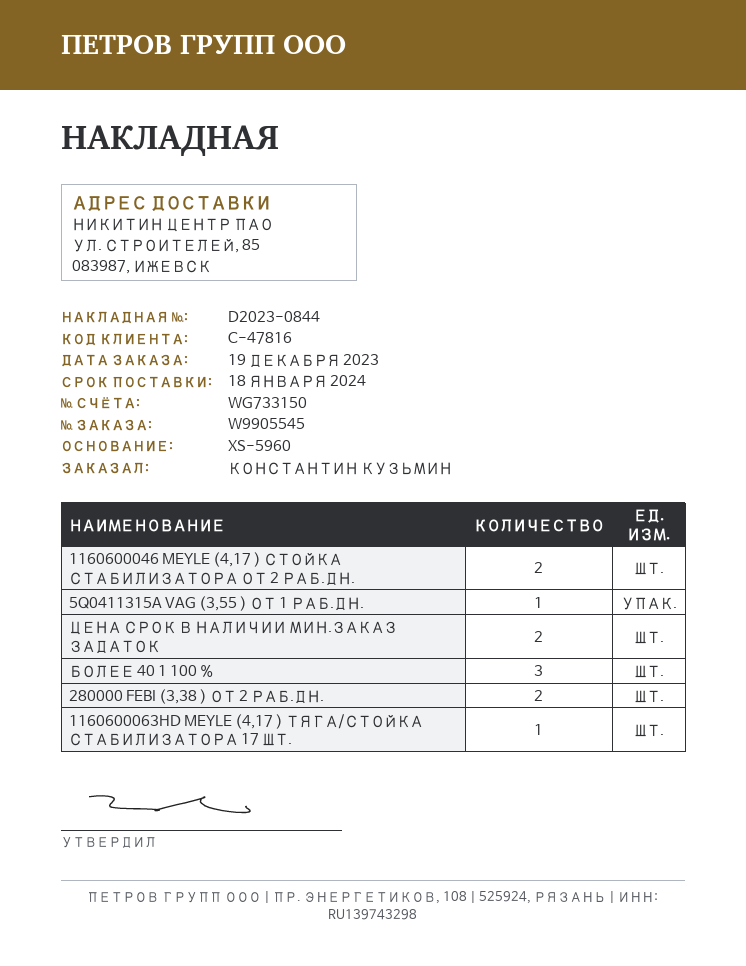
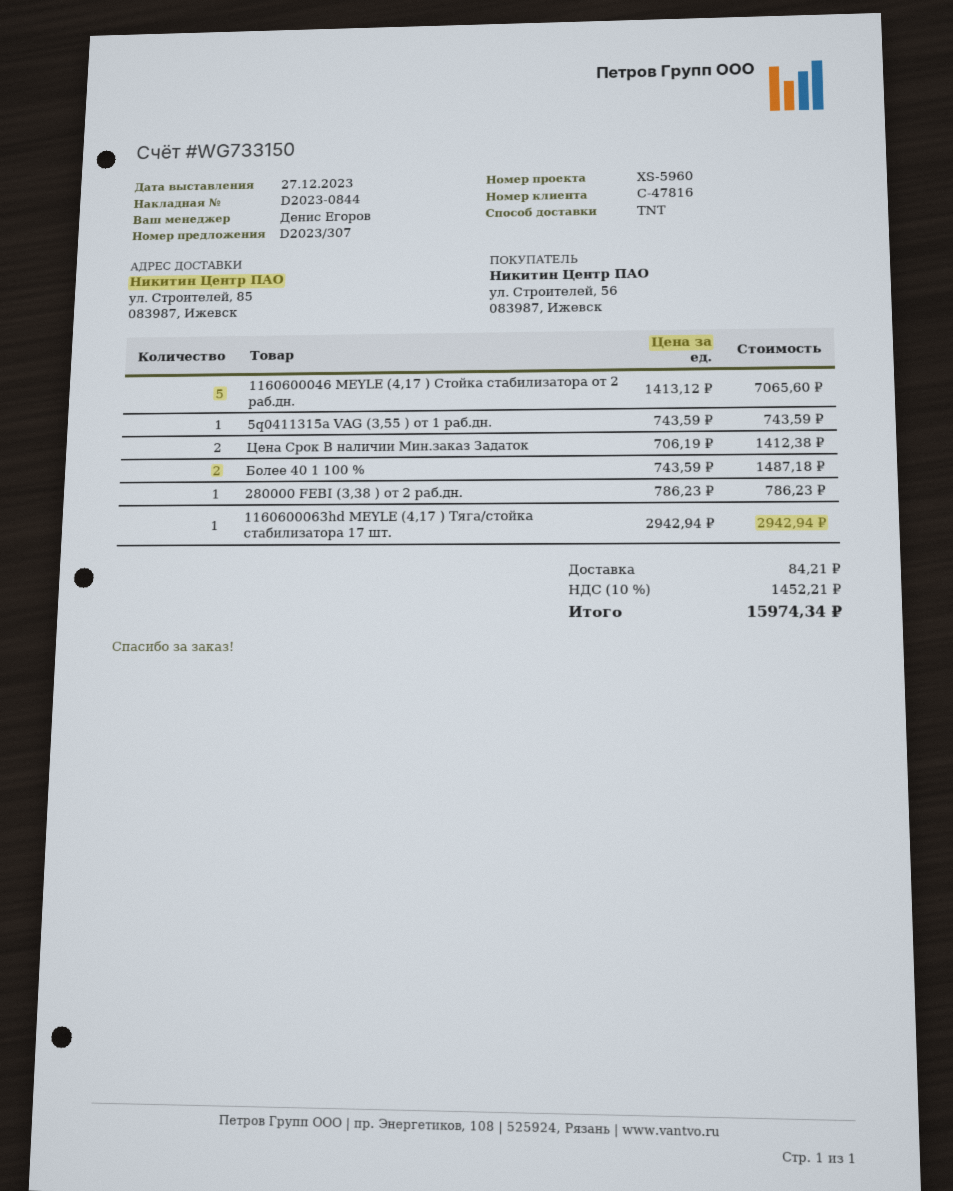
1160600046 MEYLE (4,17 ) СТОЙКА СТАБИЛИЗАТОРА ОТ 2 РАБ.ДН.: 2 -> 5
БОЛЕЕ 40 1 100 %: 3 -> 2
280000 FEBI (3,38 ) ОТ 2 РАБ.ДН.: 2 -> 1

